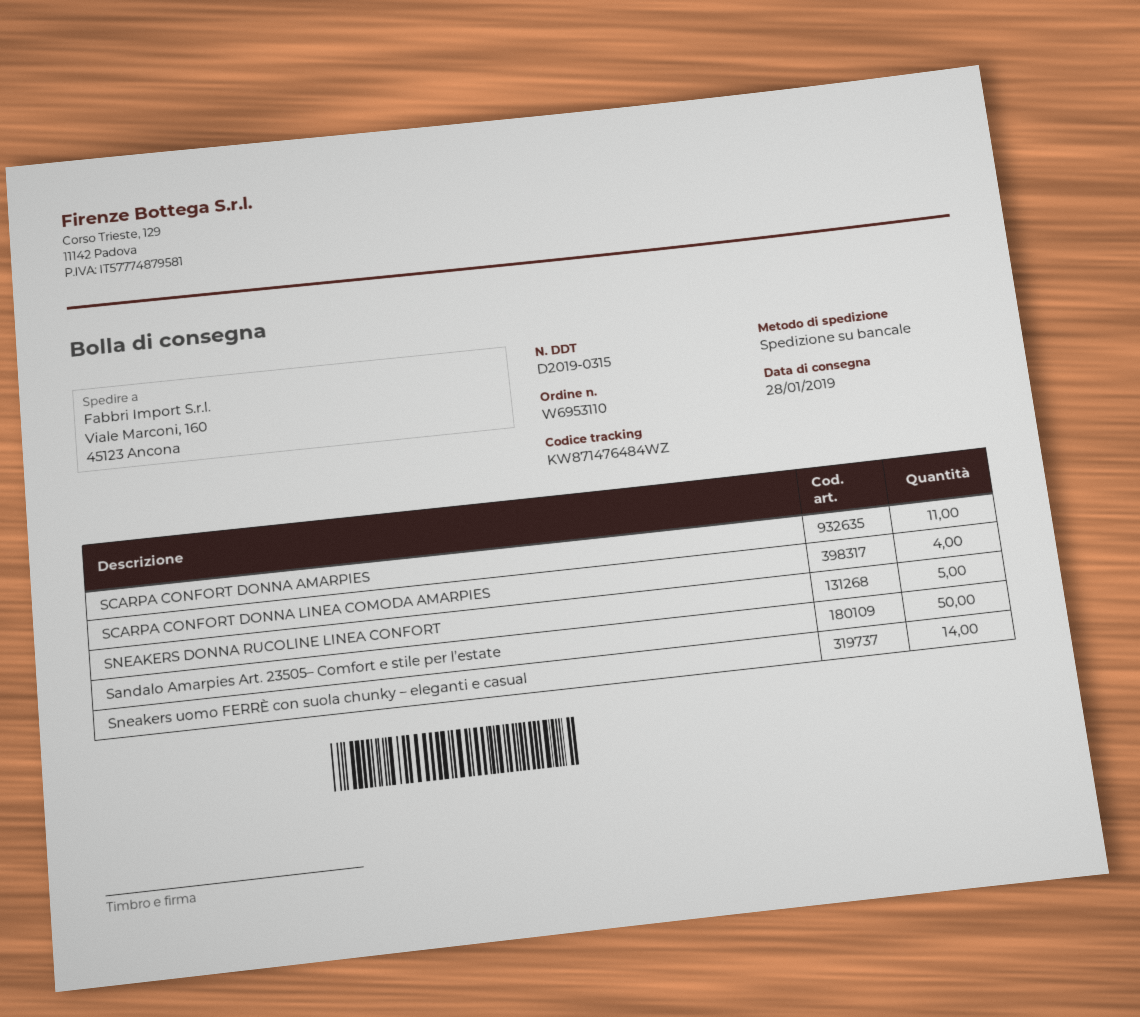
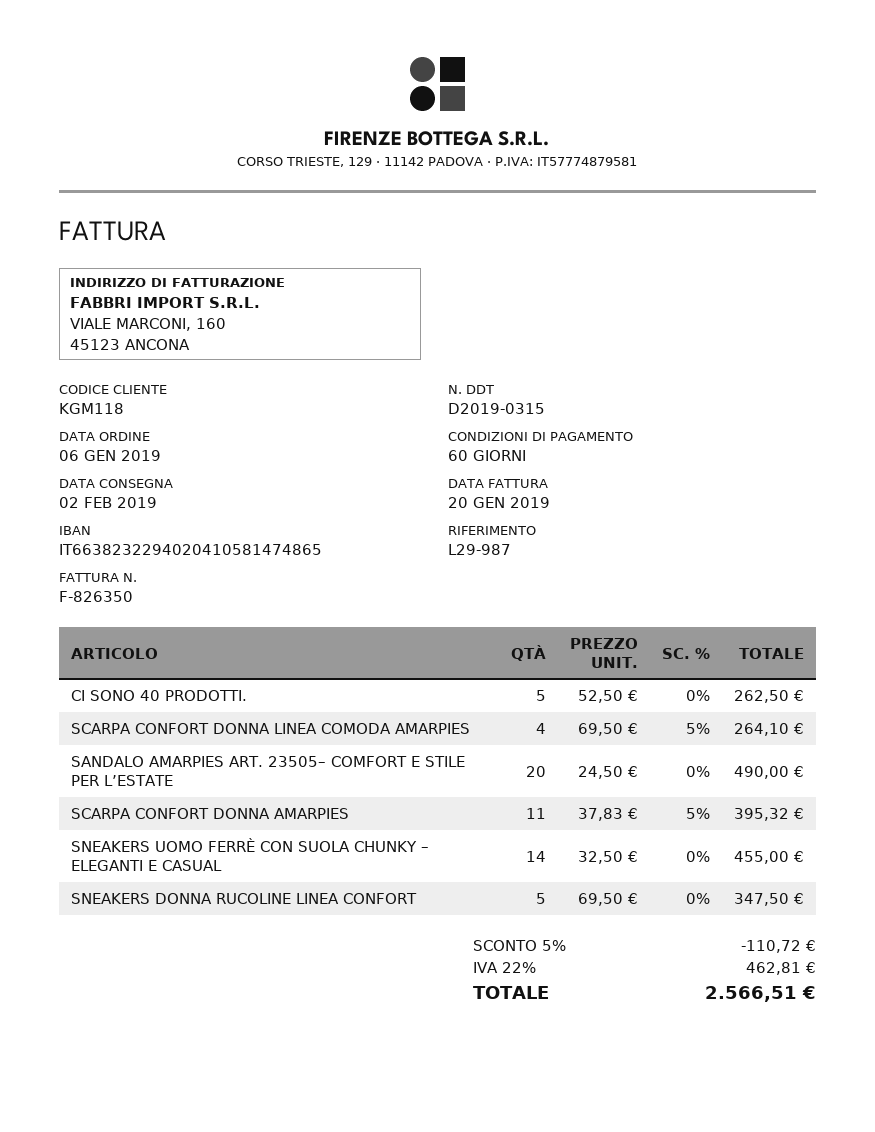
delivery date: 2019-01-28 -> 2019-02-02
Sandalo Amarpies Art. 23505– Comfort e stile per l’estate: 50 -> 20
CI SONO 40 PRODOTTI.: none -> 5

